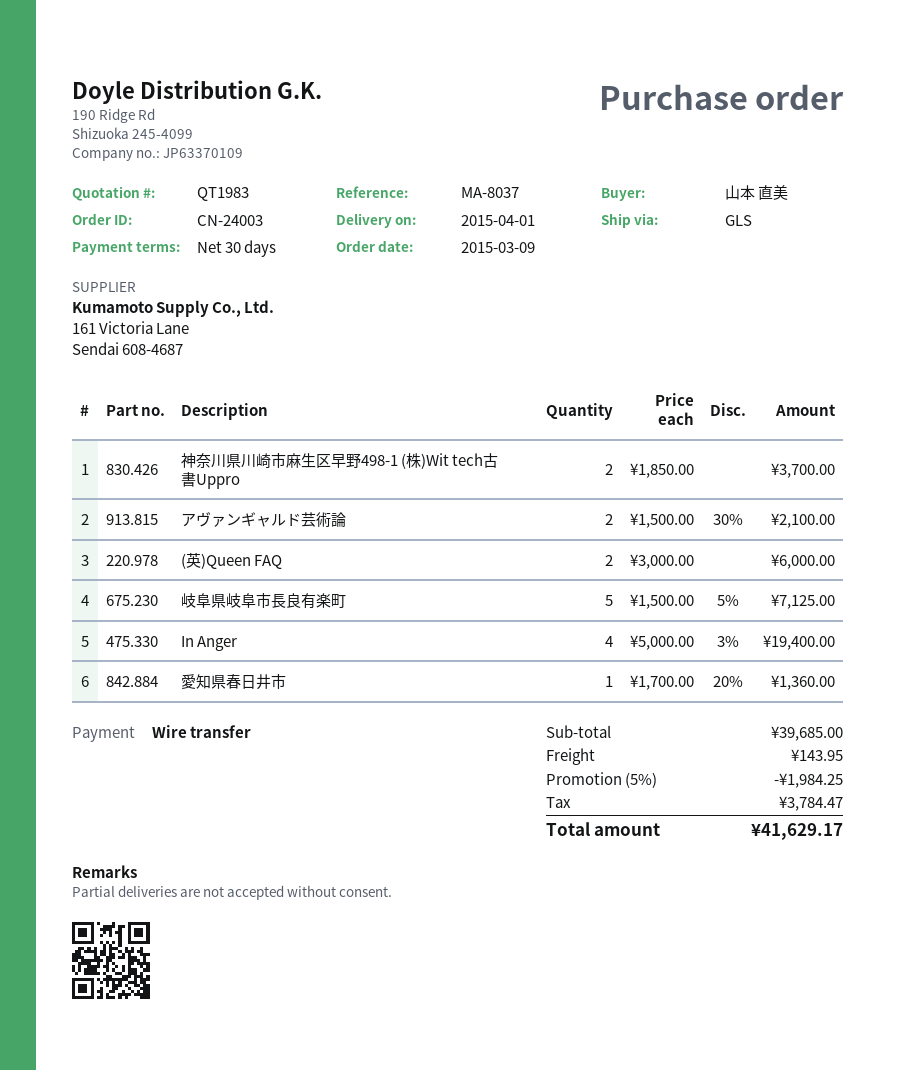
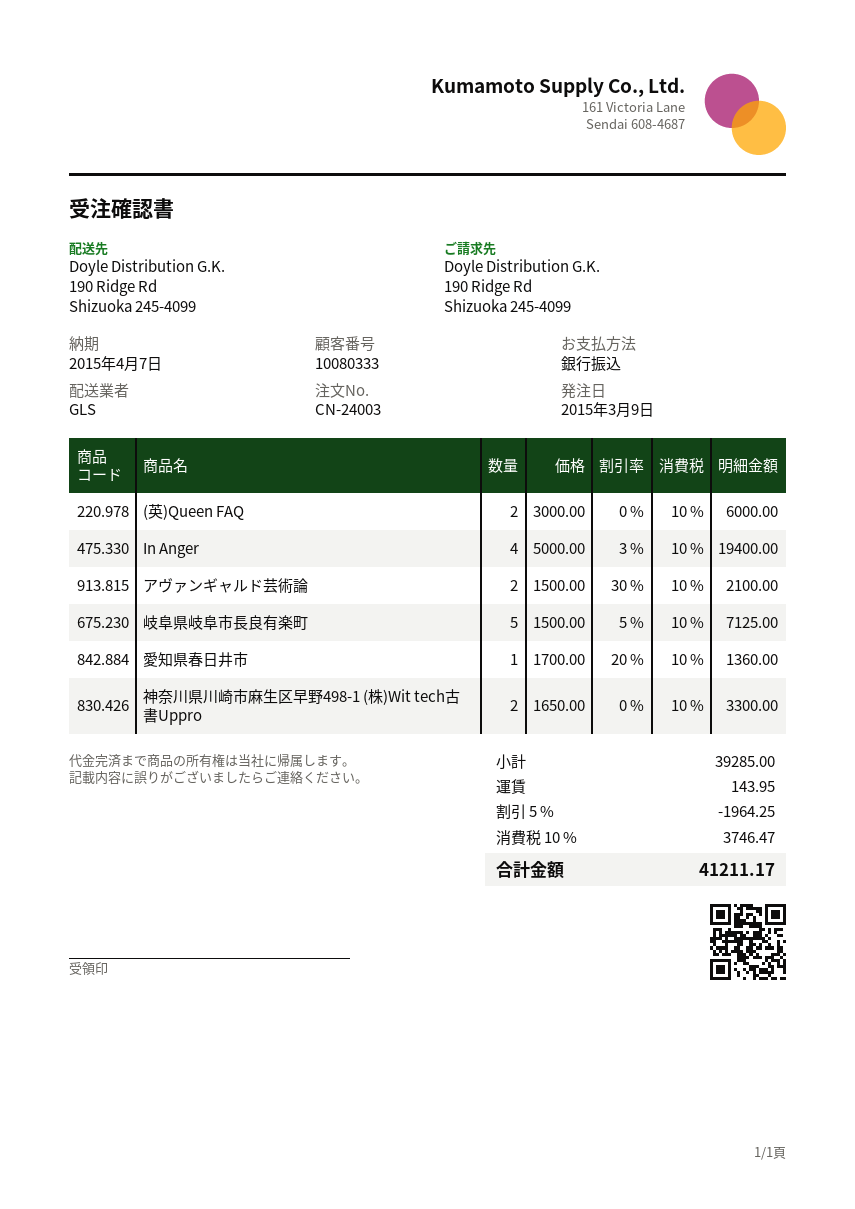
delivery date: 2015-04-01 -> 2015-04-07
神奈川県川崎市麻生区早野498-1 (株)Wit tech古書Uppro: 2 x 1850.00 = 3700.00 -> 2 x 1650.00 = 3300.00
subtotal: 39685.00 -> 39285.00
discount: 5% = 1984.25 -> 5% = 1964.25
tax: 3784.47 -> 3746.47
total: 41629.17 -> 41211.17

